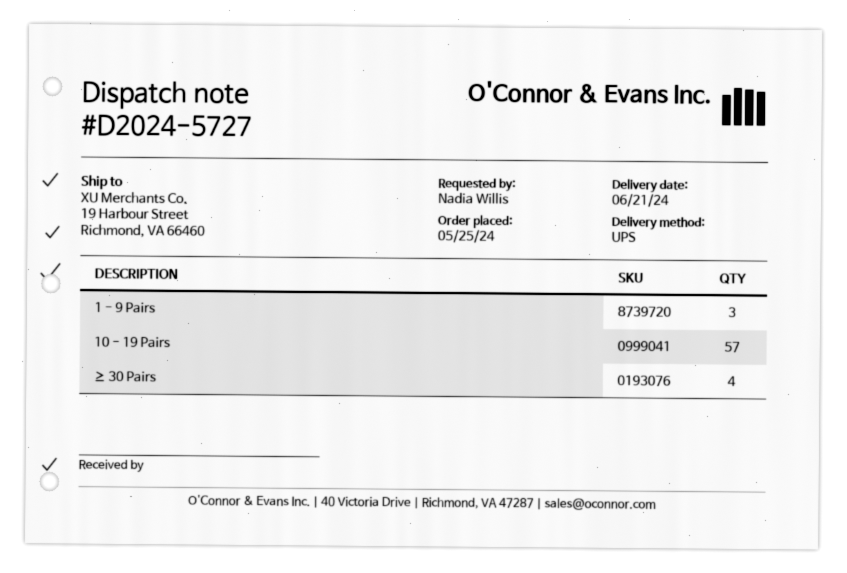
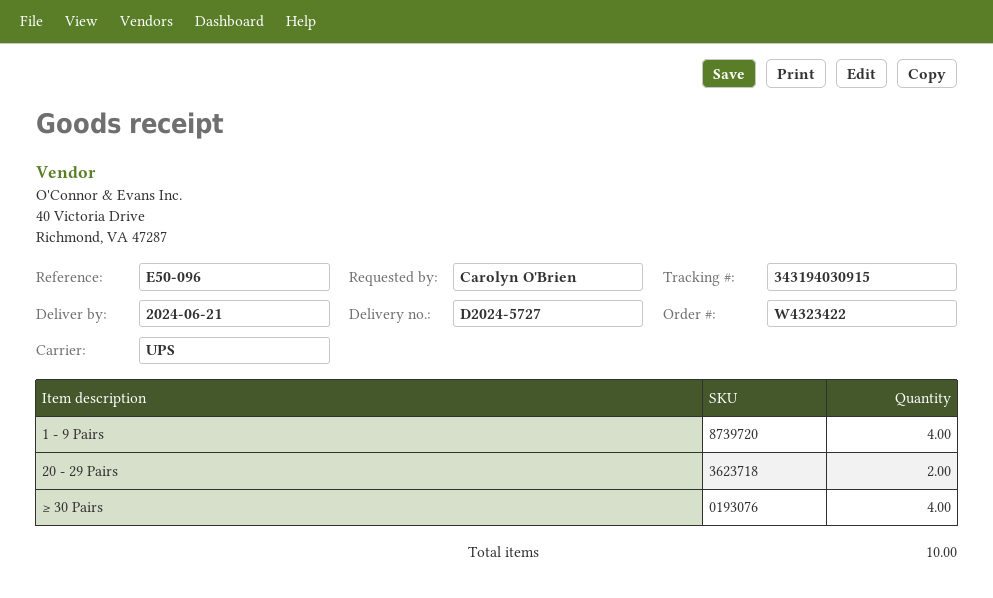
ordered by: Nadia Willis -> Carolyn O'Brien
1 - 9 Pairs: 3 -> 4
10 - 19 Pairs: 57 -> none
20 - 29 Pairs: none -> 2

